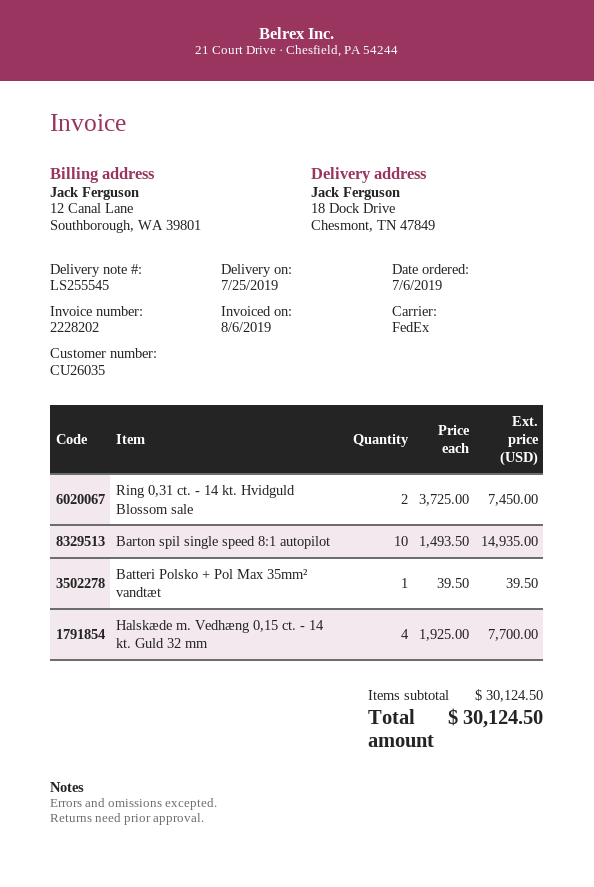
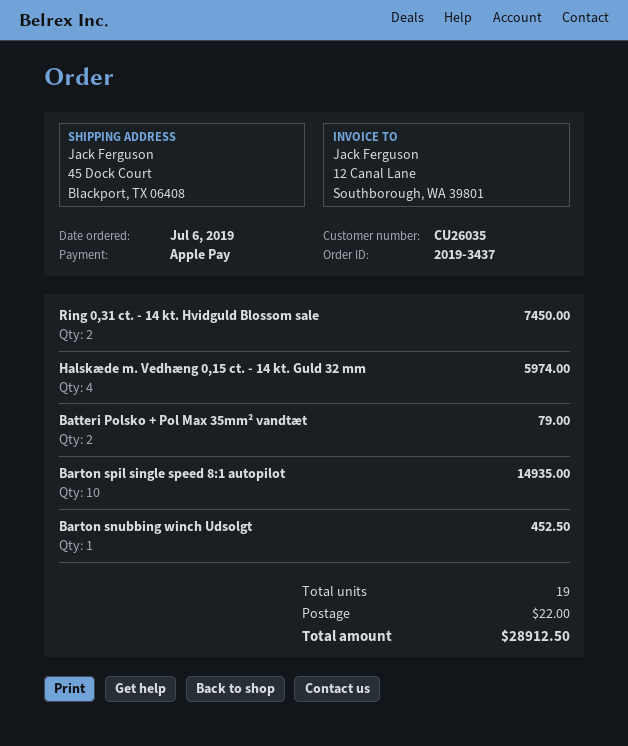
ship to: 18 Dock Drive, Chesmont, TN 47849 -> 45 Dock Court, Blackport, TX 06408
Batteri Polsko + Pol Max 35mm² vandtæt: 1 for 39.50 -> 2 for 79.00
Halskæde m. Vedhæng 0,15 ct. - 14 kt. Guld 32 mm: 4 for 7700.00 -> 4 for 5974.00
Barton snubbing winch Udsolgt: none -> 1 for 452.50
shipping: none -> 22.00
total: 30124.50 -> 28912.50

